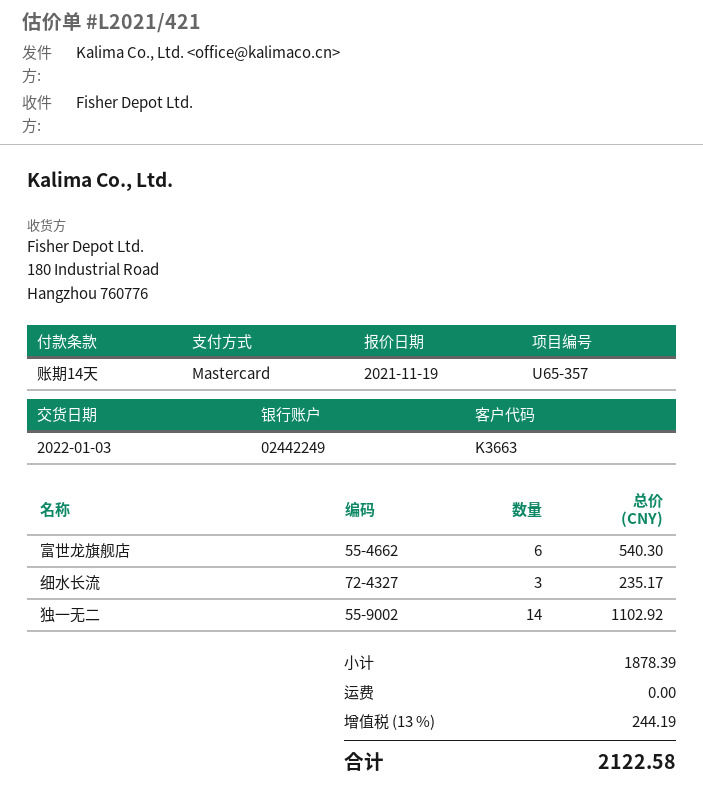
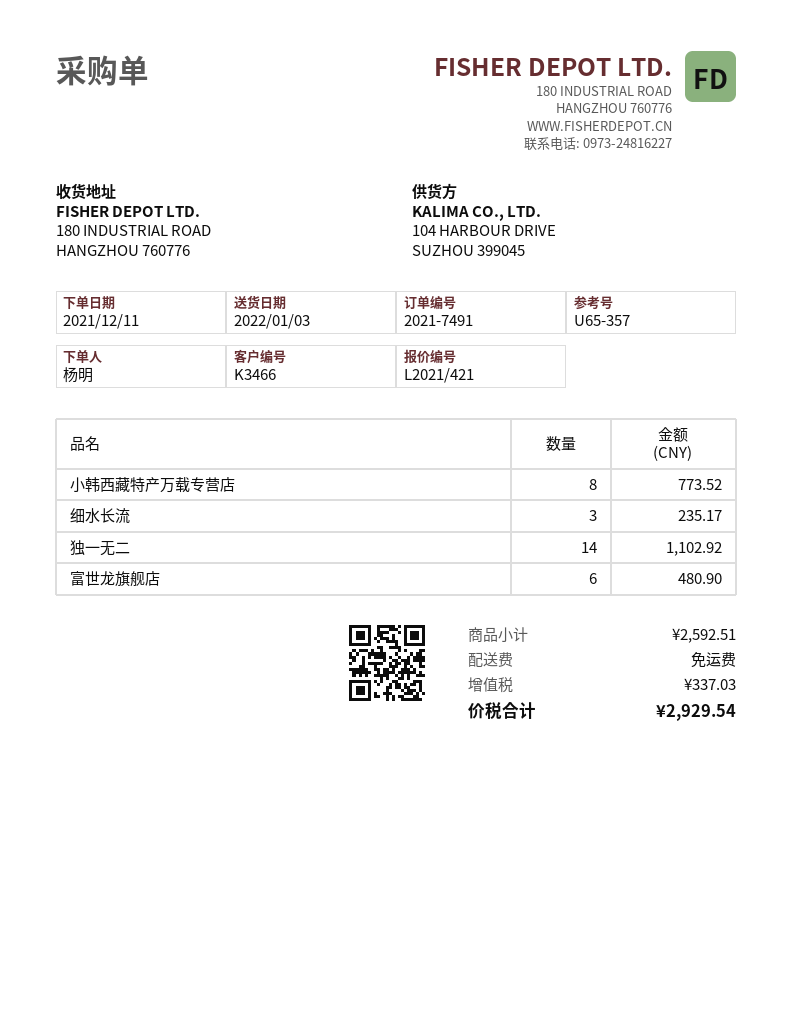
customer number: K3663 -> K3466
富世龙旗舰店: 6 for 540.30 -> 6 for 480.90
小韩西藏特产万载专营店: none -> 8 for 773.52
subtotal: 1878.39 -> 2592.51
tax: 244.19 -> 337.03
total: 2122.58 -> 2929.54

